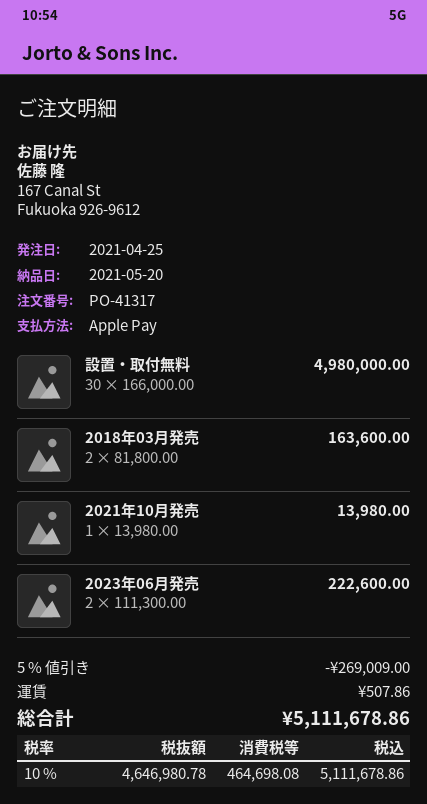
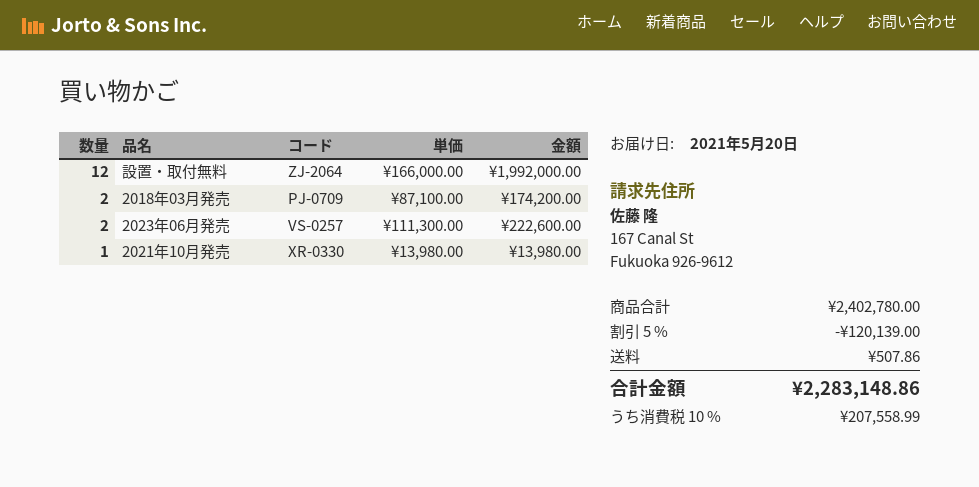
設置・取付無料: 30 x 166000.00 = 4980000.00 -> 12 x 166000.00 = 1992000.00
2018年03月発売: 2 x 81800.00 = 163600.00 -> 2 x 87100.00 = 174200.00
discount: 5% = 269009.00 -> 5% = 120139.00
tax: 10% = 464698.08 -> 10% = 207558.99
total: 5111678.86 -> 2283148.86

